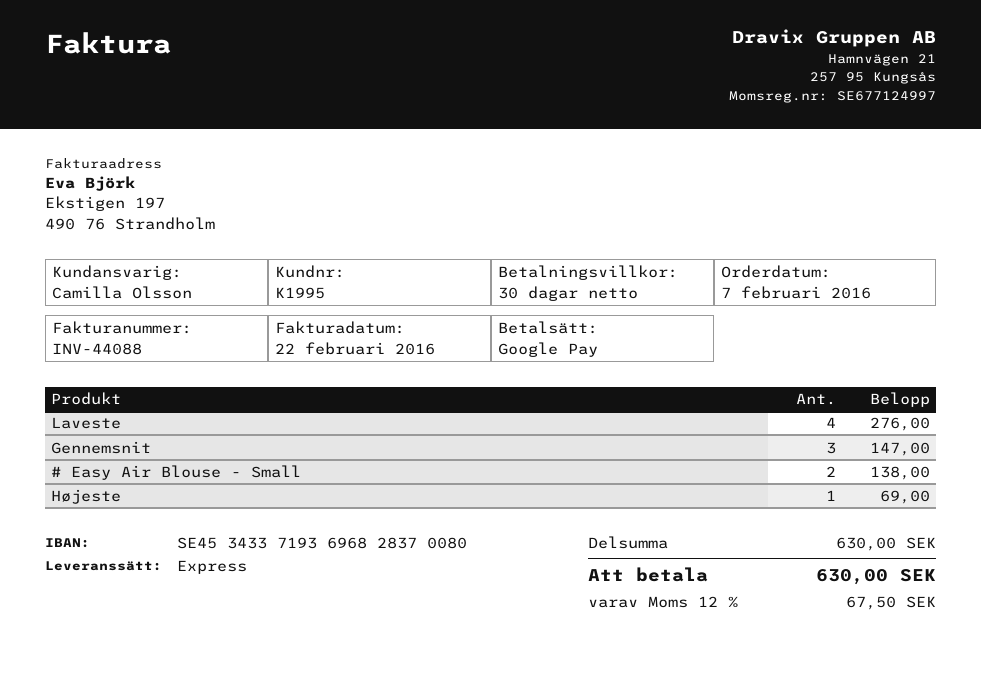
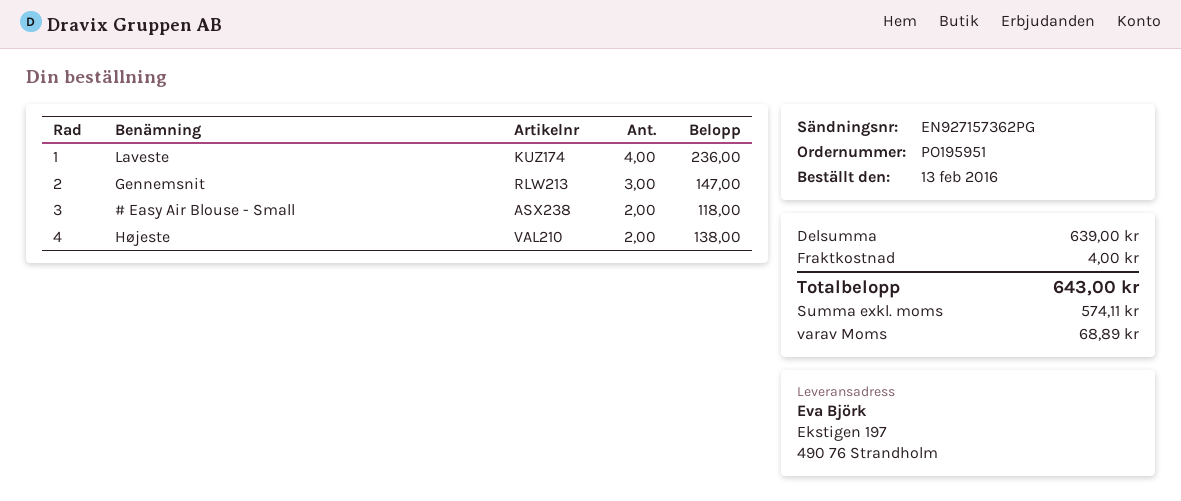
order date: 2016-02-07 -> 2016-02-13
Laveste: 4 for 276.00 -> 4 for 236.00
# Easy Air Blouse - Small: 2 for 138.00 -> 2 for 118.00
Højeste: 1 for 69.00 -> 2 for 138.00
subtotal: 630.00 -> 639.00
shipping: none -> 4.00
tax: 67.50 -> 68.89
total: 630.00 -> 643.00

